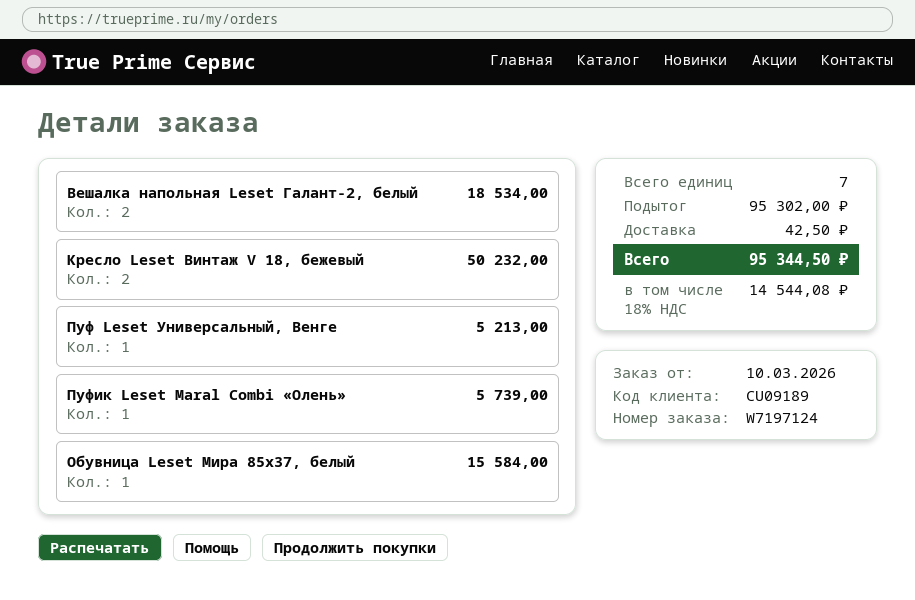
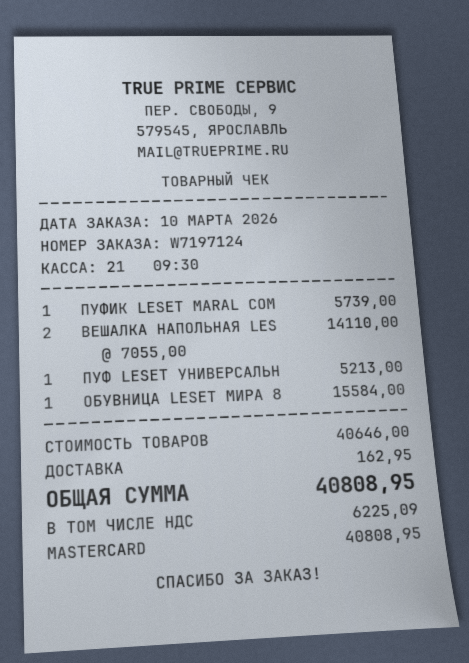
Вешалка напольная Leset Галант-2, белый: 2 for 18534.00 -> 2 for 14110.00
Кресло Leset Винтаж V 18, бежевый: 2 for 50232.00 -> none
subtotal: 95302.00 -> 40646.00
shipping: 42.50 -> 162.95
tax: 14544.08 -> 6225.09
total: 95344.50 -> 40808.95

